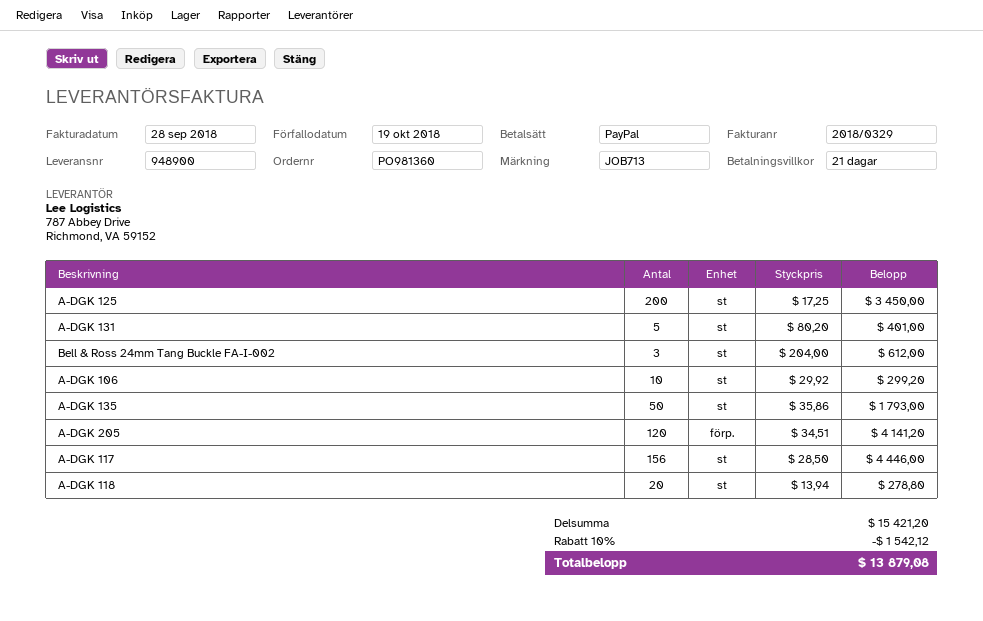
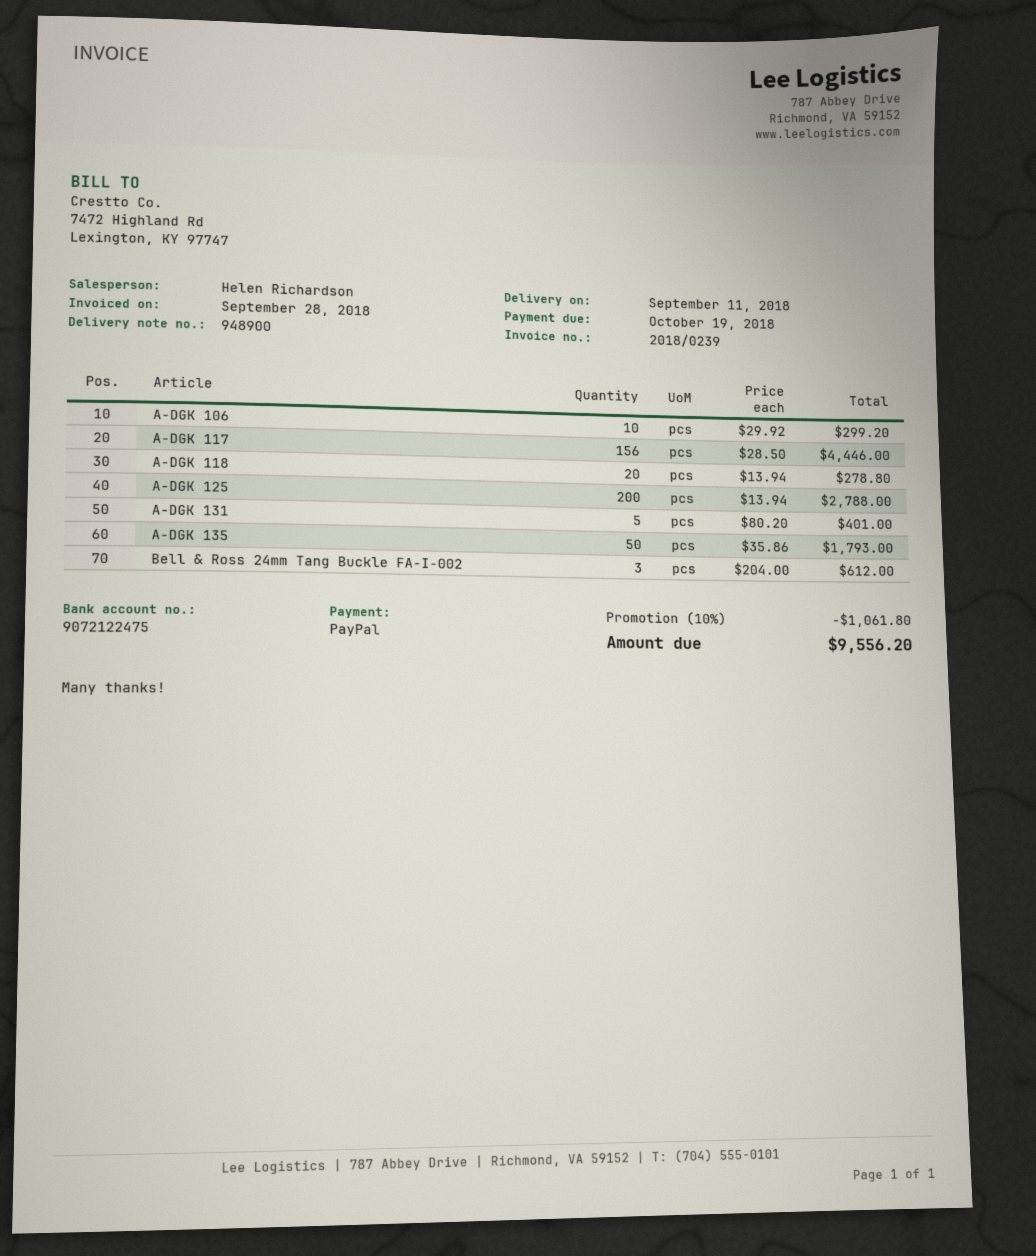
invoice number: 2018/0329 -> 2018/0239
A-DGK 125: 200 x 17.25 = 3450.00 -> 200 x 13.94 = 2788.00
A-DGK 205: 120 x 34.51 = 4141.20 -> none
discount: 10% = 1542.12 -> 10% = 1061.80
total: 13879.08 -> 9556.20

